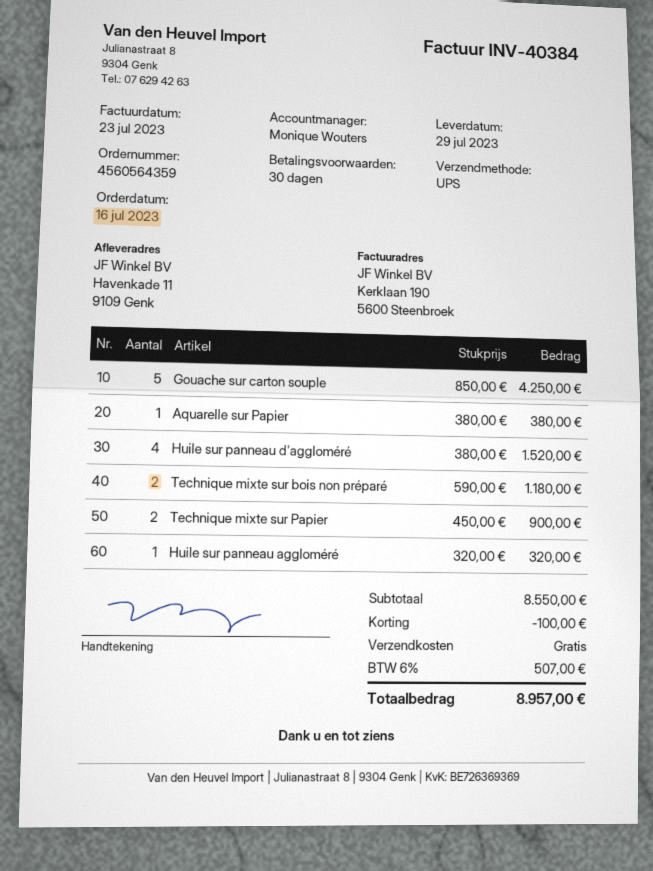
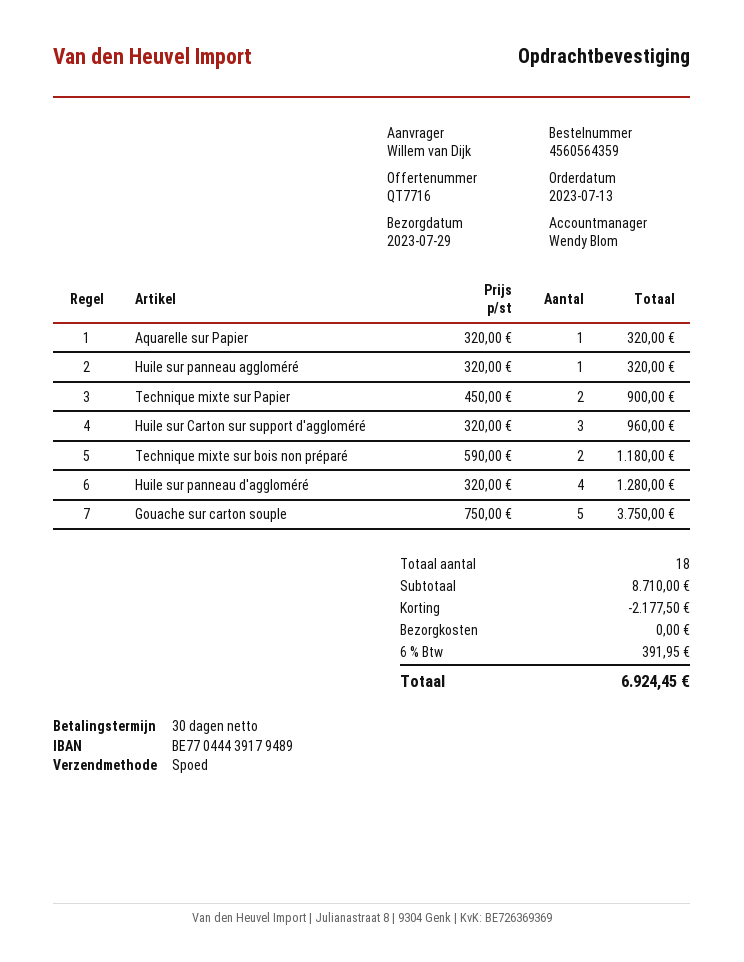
order date: 2023-07-16 -> 2023-07-13
sales rep: Monique Wouters -> Wendy Blom
shipping method: UPS -> express
Gouache sur carton souple: 5 x 850.00 = 4250.00 -> 5 x 750.00 = 3750.00
Aquarelle sur Papier: 1 x 380.00 = 380.00 -> 1 x 320.00 = 320.00
Huile sur panneau d'aggloméré: 4 x 380.00 = 1520.00 -> 4 x 320.00 = 1280.00
Huile sur Carton sur support d'aggloméré: none -> 3 x 320.00 = 960.00
subtotal: 8550.00 -> 8710.00
discount: 100.00 -> 2177.50
tax: 6% = 507.00 -> 6% = 391.95
total: 8957.00 -> 6924.45

